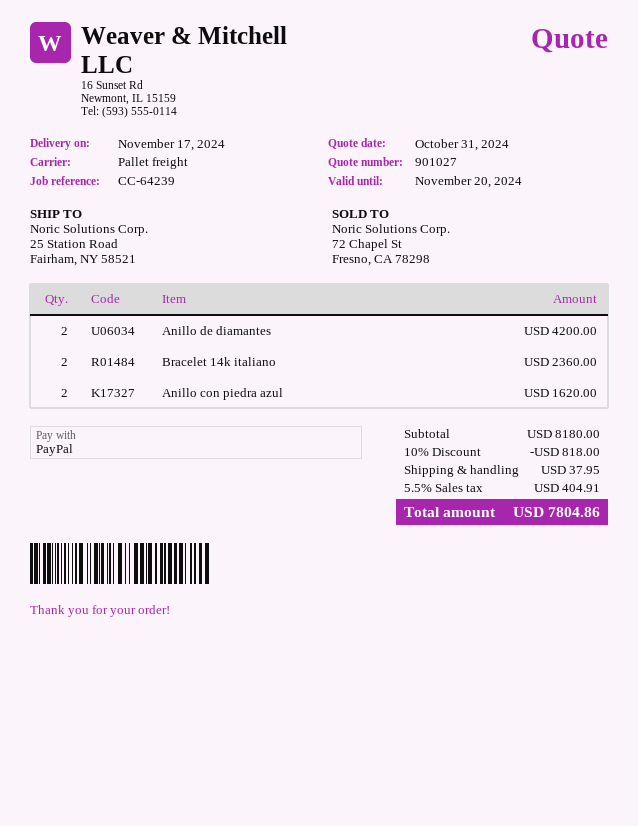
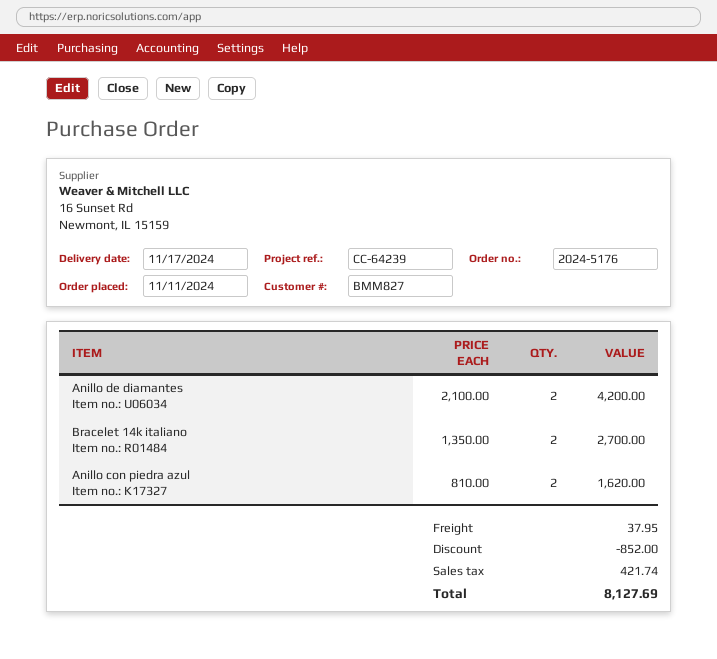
Bracelet 14k italiano: 2 for 2360.00 -> 2 for 2700.00
discount: 818.00 -> 852.00
tax: 404.91 -> 421.74
total: 7804.86 -> 8127.69

